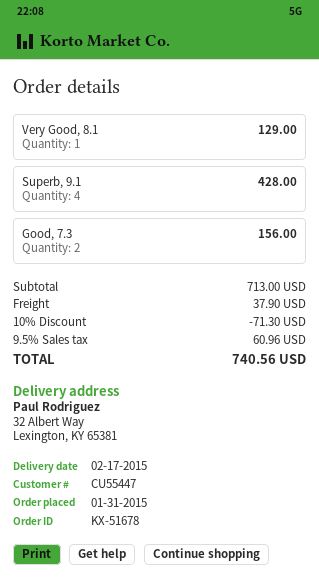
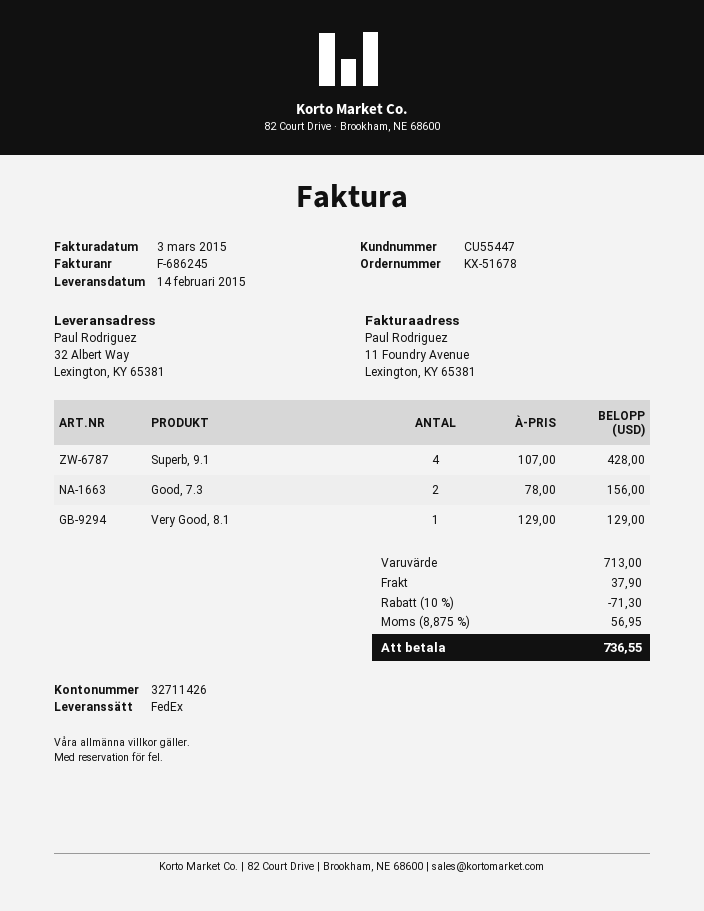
delivery date: 2015-02-17 -> 2015-02-14
tax: 9.5% = 60.96 -> 8.875% = 56.95
total: 740.56 -> 736.55

